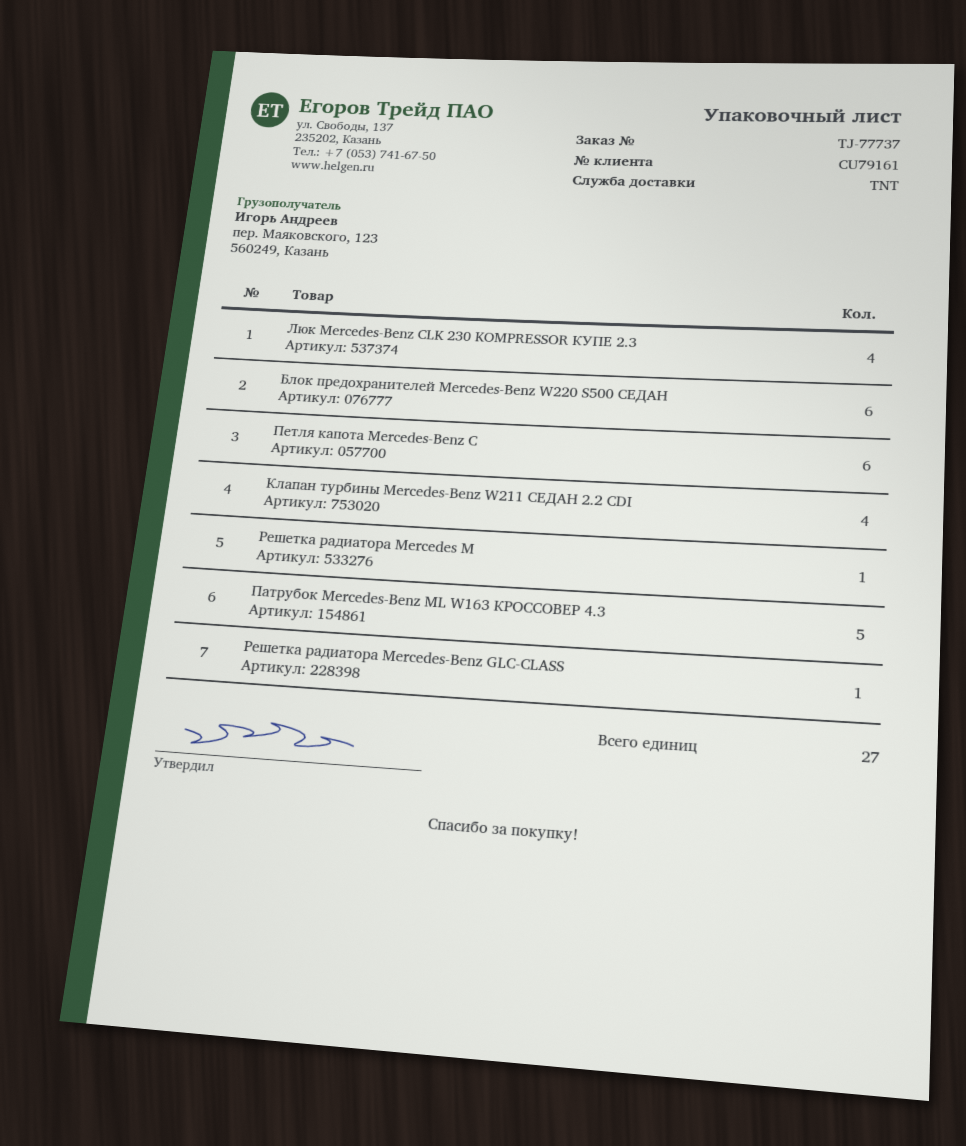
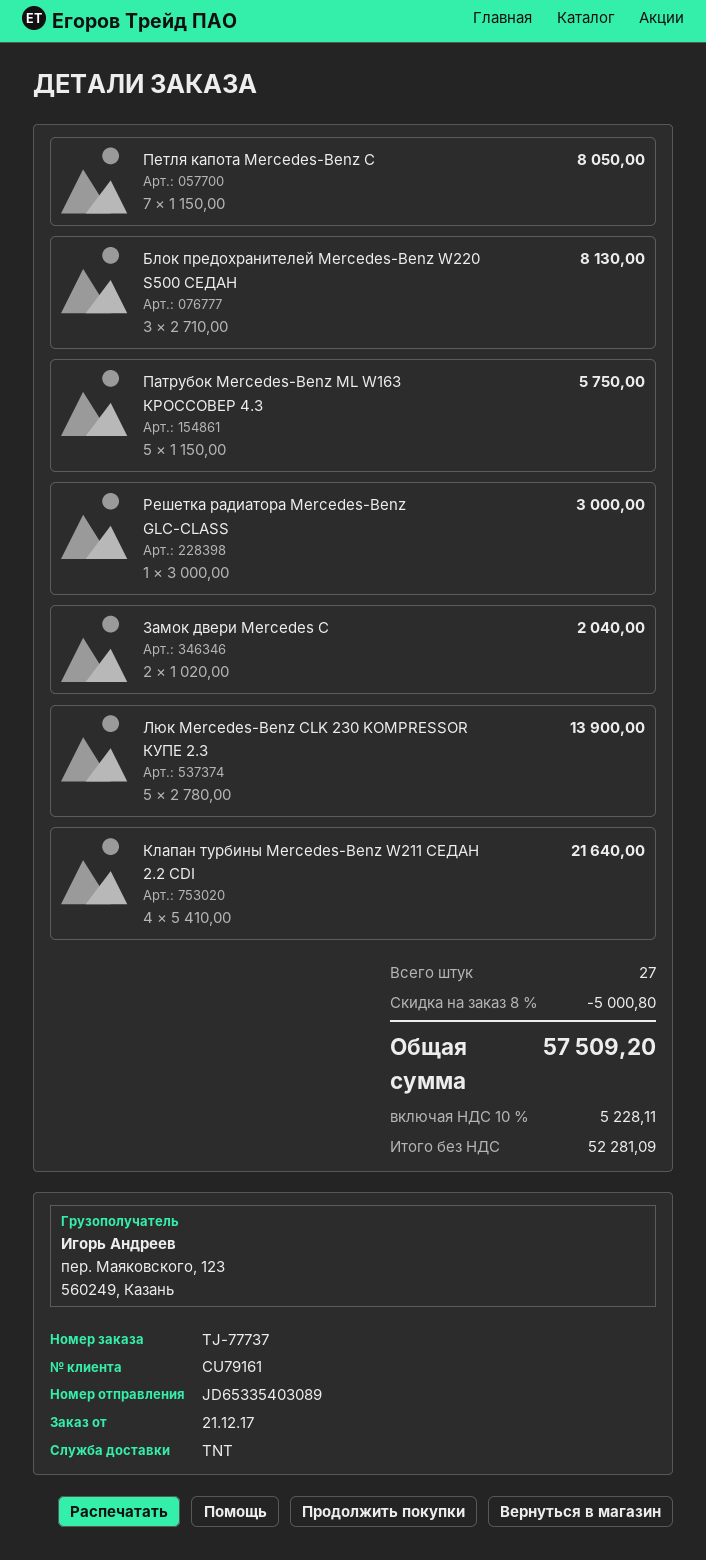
Люк Mercedes-Benz CLK 230 KOMPRESSOR КУПЕ 2.3: 4 -> 5
Блок предохранителей Mercedes-Benz W220 S500 СЕДАН: 6 -> 3
Петля капота Mercedes-Benz C: 6 -> 7
Решетка радиатора Mercedes M: 1 -> none
Замок двери Mercedes C: none -> 2

